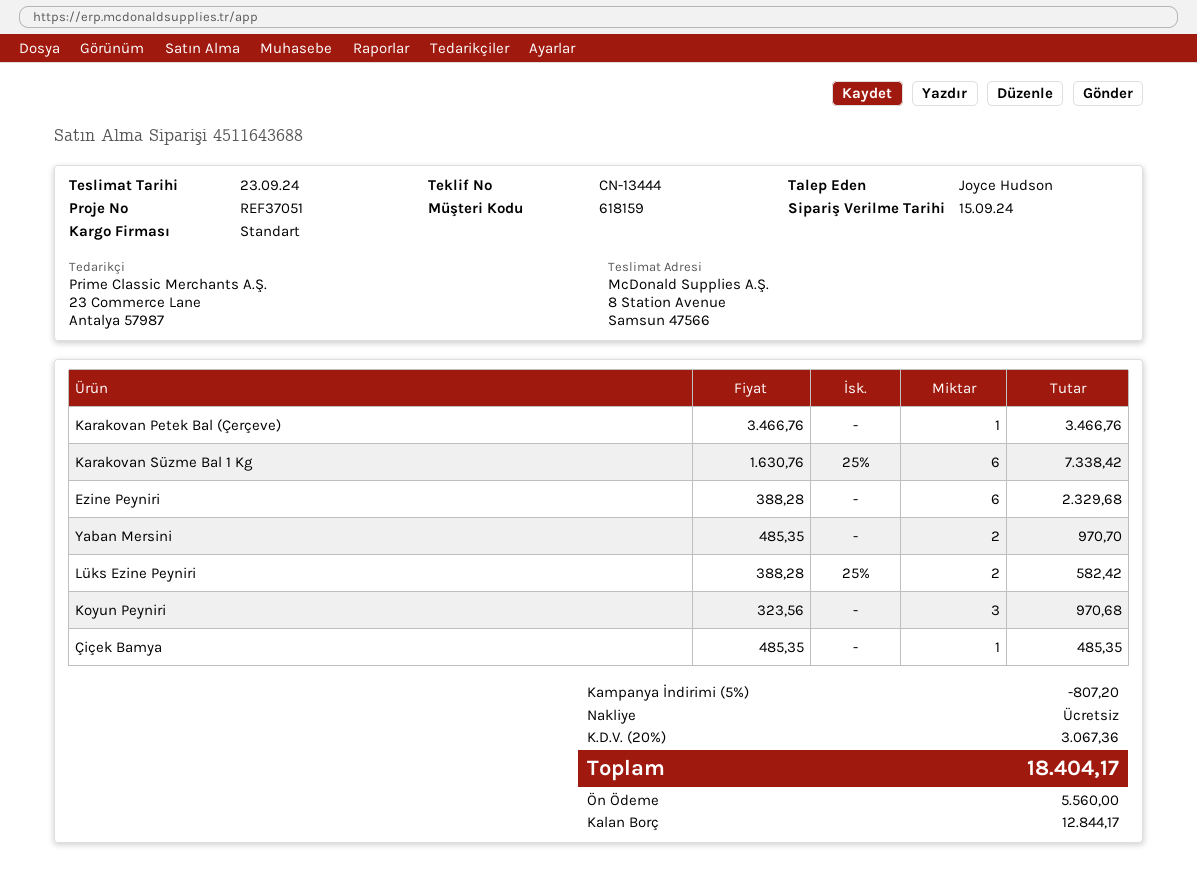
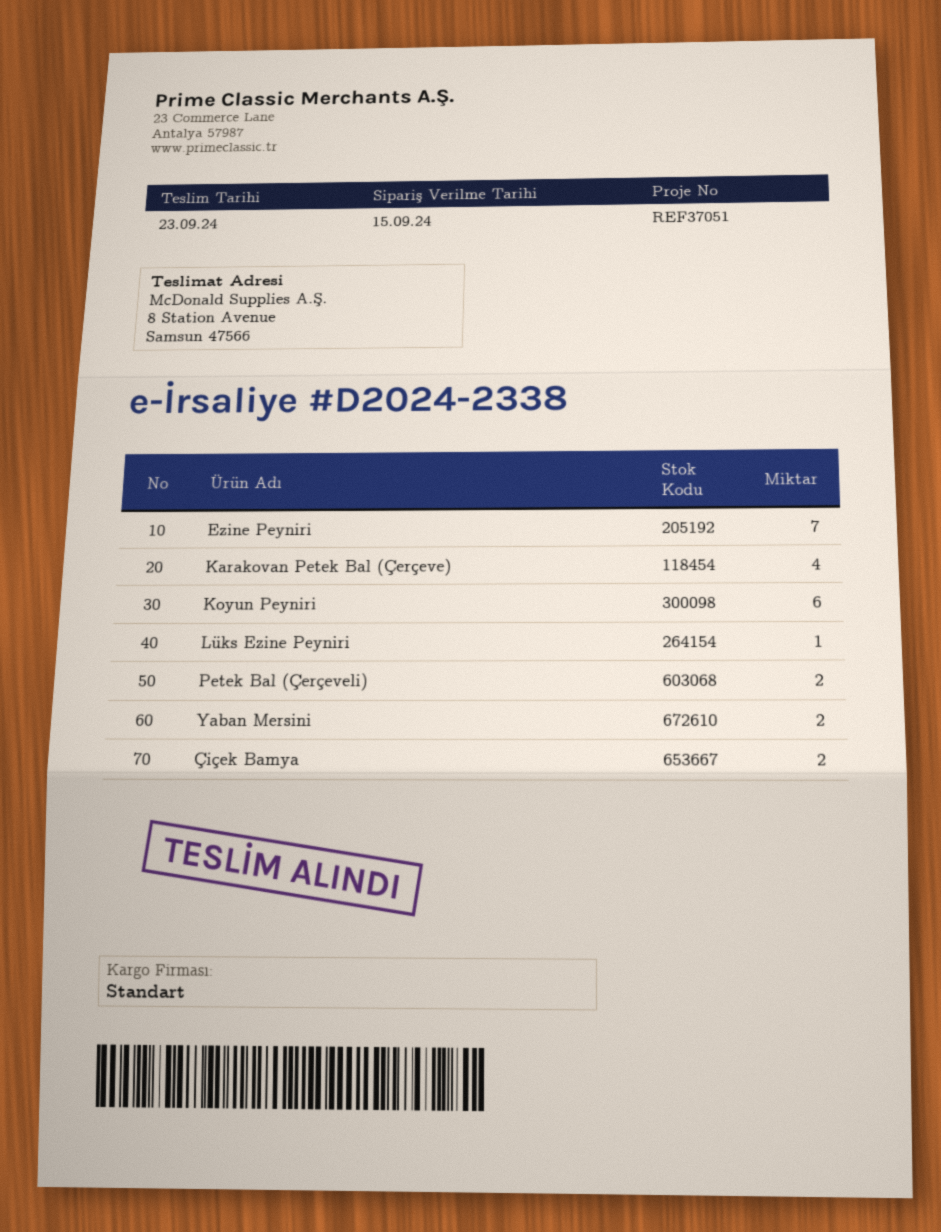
Karakovan Petek Bal (Çerçeve): 1 -> 4
Karakovan Süzme Bal 1 Kg: 6 -> none
Ezine Peyniri: 6 -> 7
Lüks Ezine Peyniri: 2 -> 1
Koyun Peyniri: 3 -> 6
Çiçek Bamya: 1 -> 2
Petek Bal (Çerçeveli): none -> 2

